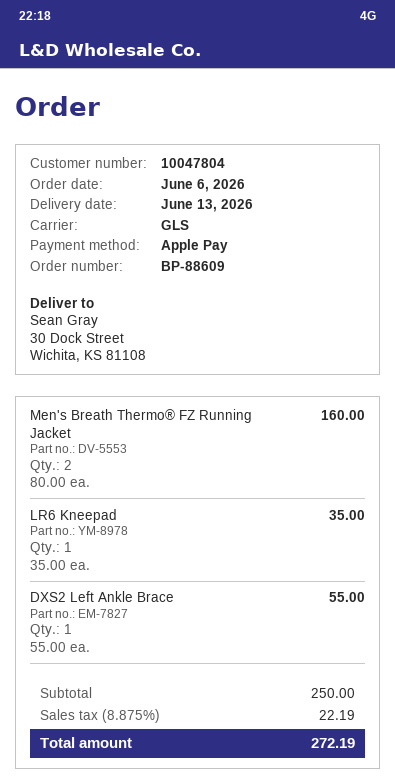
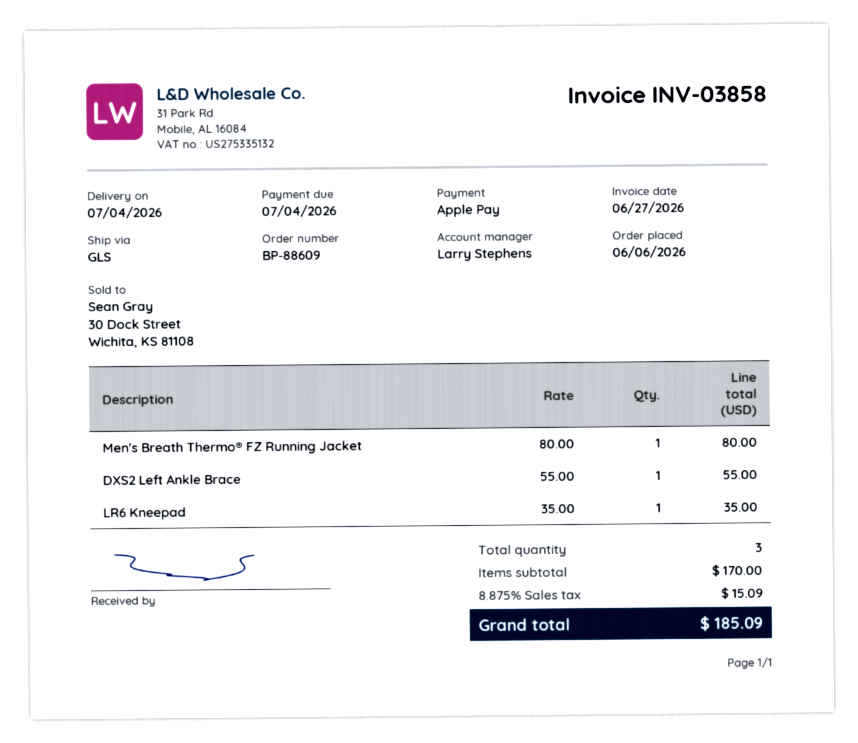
delivery date: 2026-06-13 -> 2026-07-04
Men's Breath Thermo® FZ Running Jacket: 2 x 80.00 = 160.00 -> 1 x 80.00 = 80.00
subtotal: 250.00 -> 170.00
tax: 8.875% = 22.19 -> 8.875% = 15.09
total: 272.19 -> 185.09

